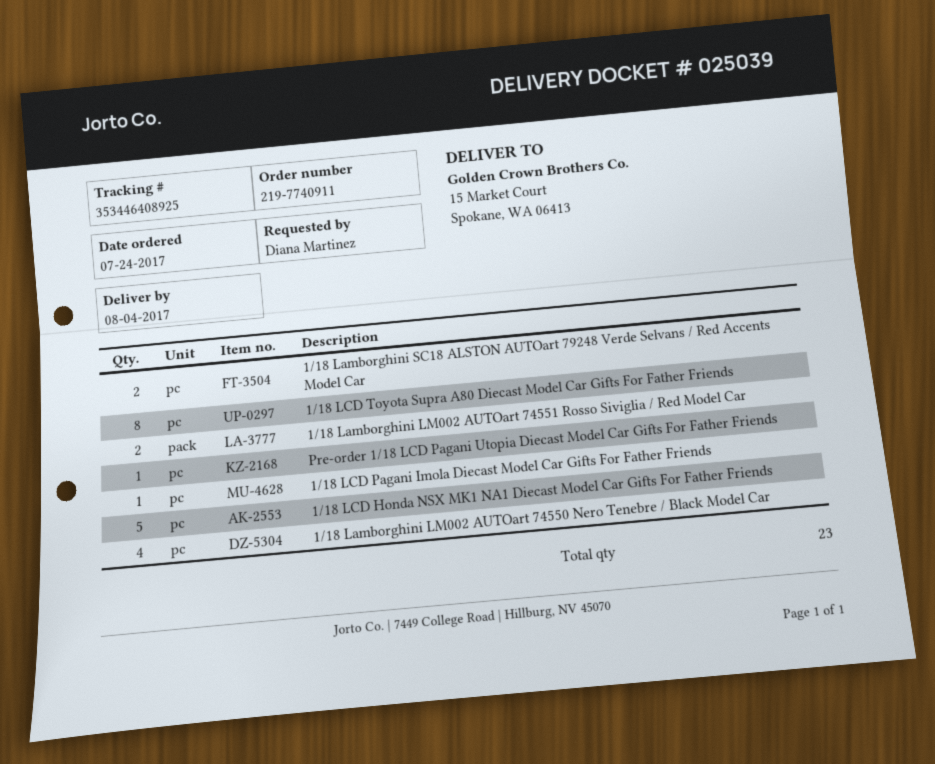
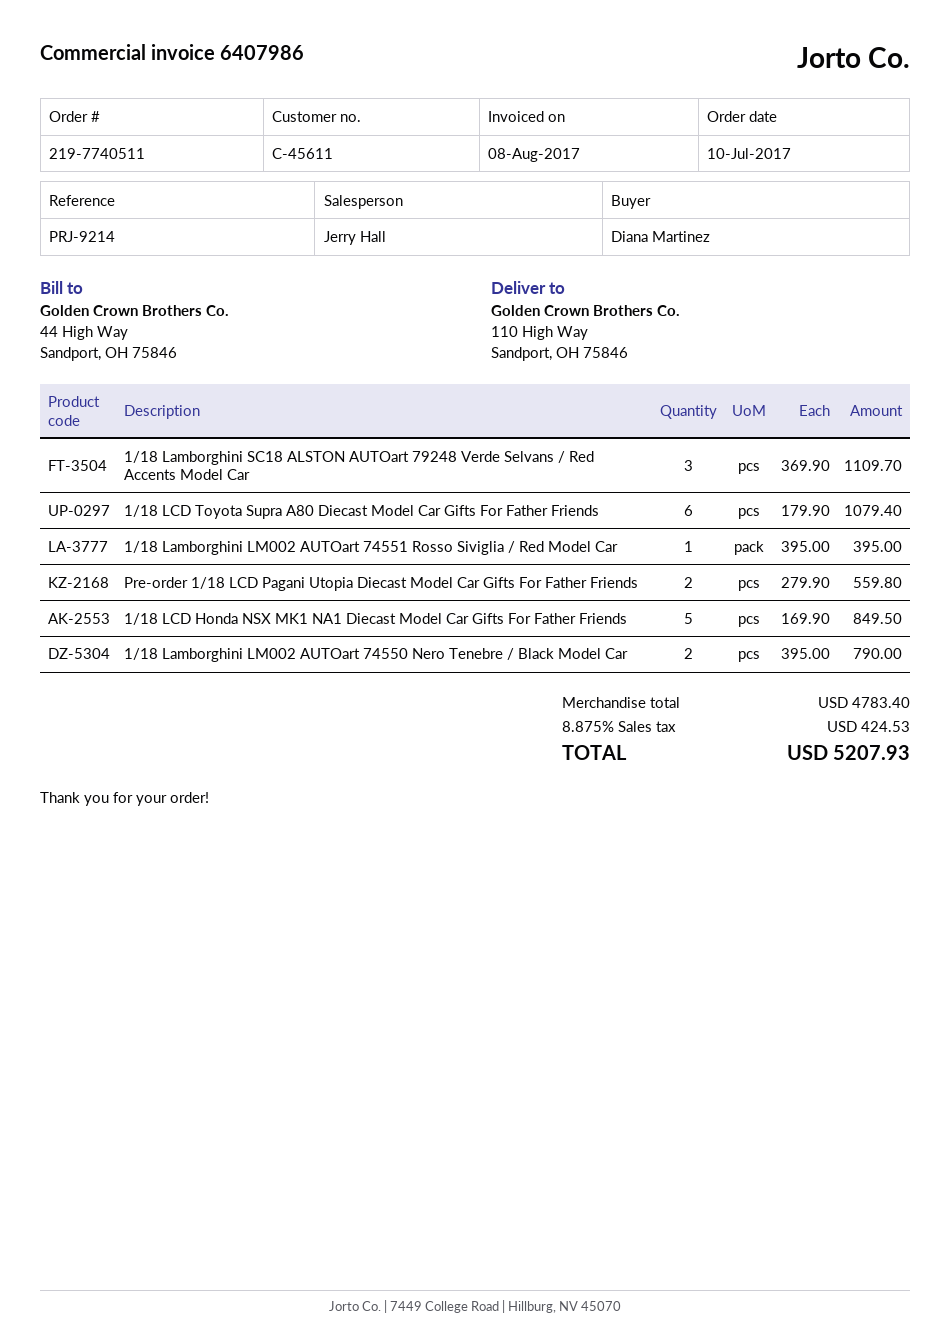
order number: 219-7740911 -> 219-7740511
order date: 2017-07-24 -> 2017-07-10
ship to: 15 Market Court, Spokane, WA 06413 -> 110 High Way, Sandport, OH 75846
1/18 Lamborghini SC18 ALSTON AUTOart 79248 Verde Selvans / Red Accents Model Car: 2 -> 3
1/18 LCD Toyota Supra A80 Diecast Model Car Gifts For Father Friends: 8 -> 6
1/18 Lamborghini LM002 AUTOart 74551 Rosso Siviglia / Red Model Car: 2 -> 1
Pre-order 1/18 LCD Pagani Utopia Diecast Model Car Gifts For Father Friends: 1 -> 2
1/18 LCD Pagani Imola Diecast Model Car Gifts For Father Friends: 1 -> none
1/18 Lamborghini LM002 AUTOart 74550 Nero Tenebre / Black Model Car: 4 -> 2

